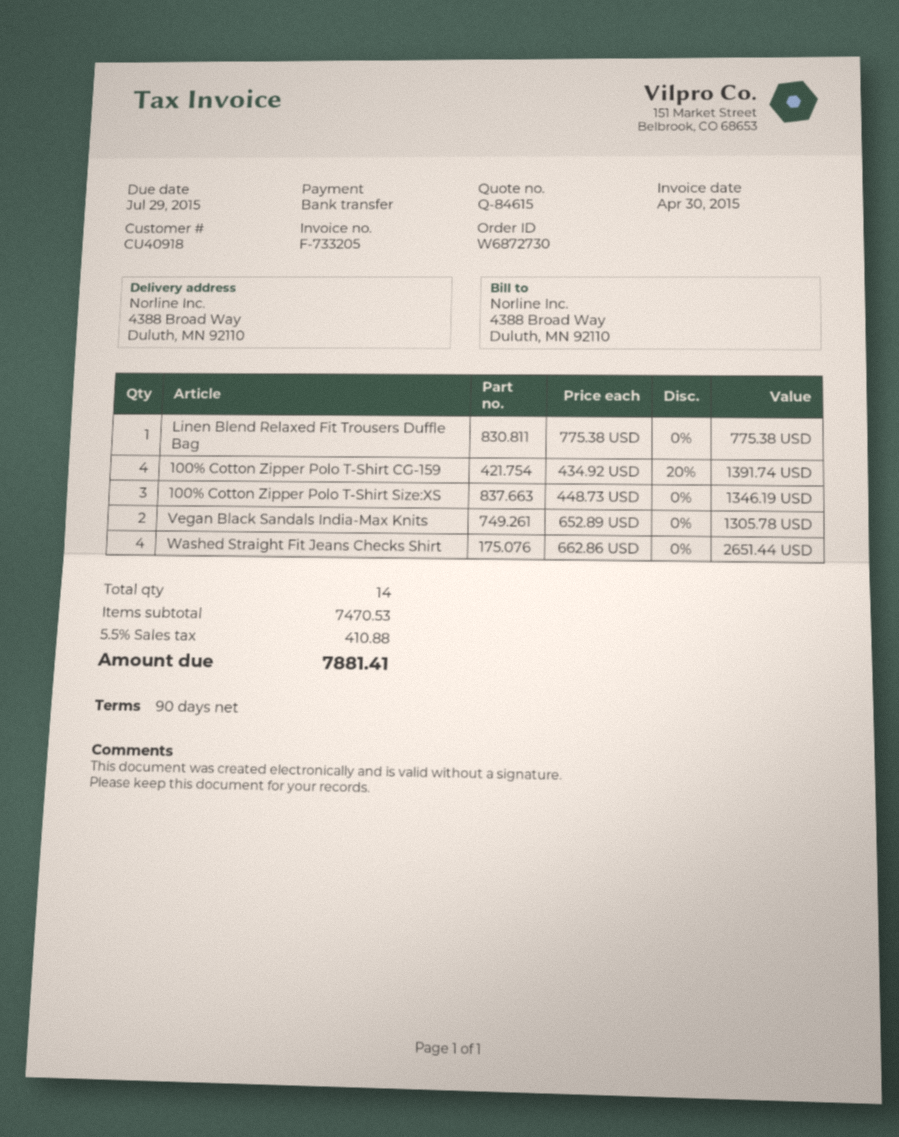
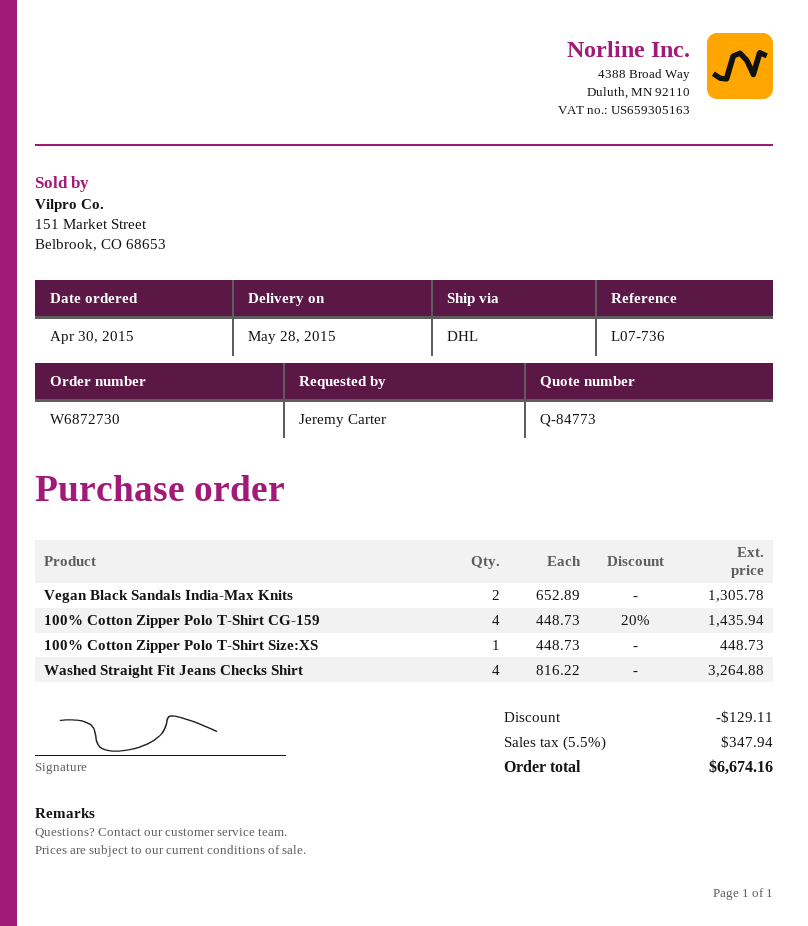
quote number: Q-84615 -> Q-84773
Linen Blend Relaxed Fit Trousers Duffle Bag: 1 x 775.38 = 775.38 -> none
100% Cotton Zipper Polo T-Shirt CG-159: 4 x 434.92 - 20% = 1391.74 -> 4 x 448.73 - 20% = 1435.94
100% Cotton Zipper Polo T-Shirt Size:XS: 3 x 448.73 = 1346.19 -> 1 x 448.73 = 448.73
Washed Straight Fit Jeans Checks Shirt: 4 x 662.86 = 2651.44 -> 4 x 816.22 = 3264.88
discount: none -> 129.11
tax: 5.5% = 410.88 -> 5.5% = 347.94
total: 7881.41 -> 6674.16

